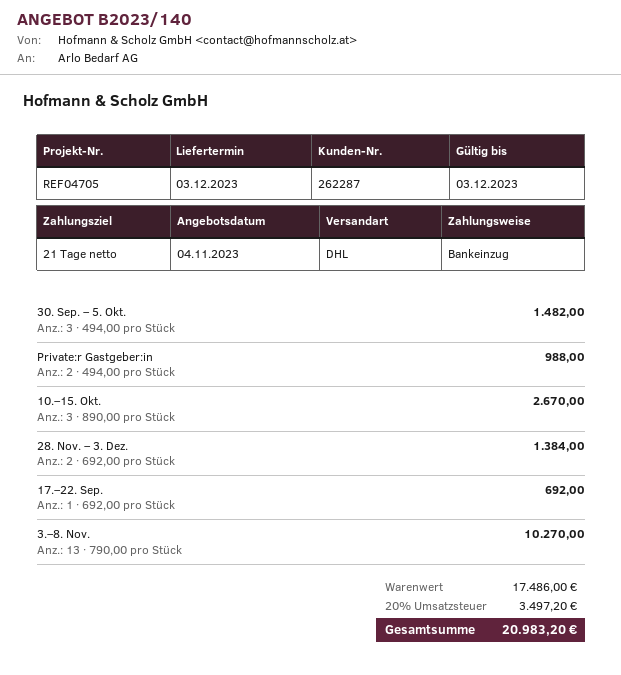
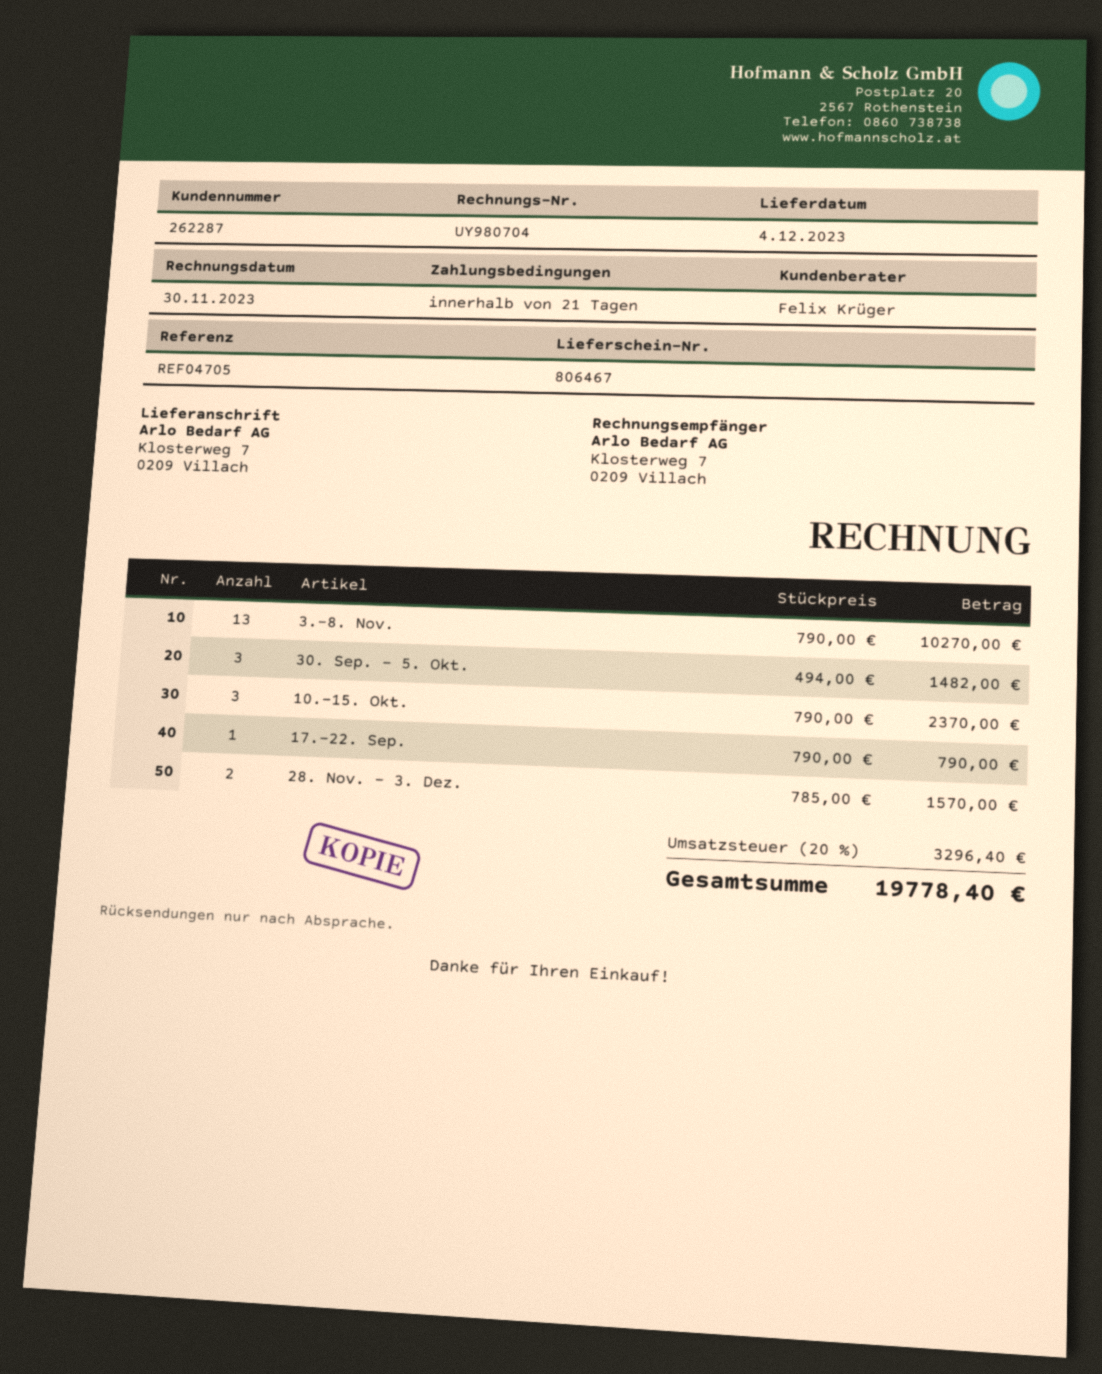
delivery date: 2023-12-03 -> 2023-12-04
Private:r Gastgeber:in: 2 x 494.00 = 988.00 -> none
10.–15. Okt.: 3 x 890.00 = 2670.00 -> 3 x 790.00 = 2370.00
28. Nov. – 3. Dez.: 2 x 692.00 = 1384.00 -> 2 x 785.00 = 1570.00
17.–22. Sep.: 1 x 692.00 = 692.00 -> 1 x 790.00 = 790.00
tax: 20% = 3497.20 -> 20% = 3296.40
total: 20983.20 -> 19778.40

